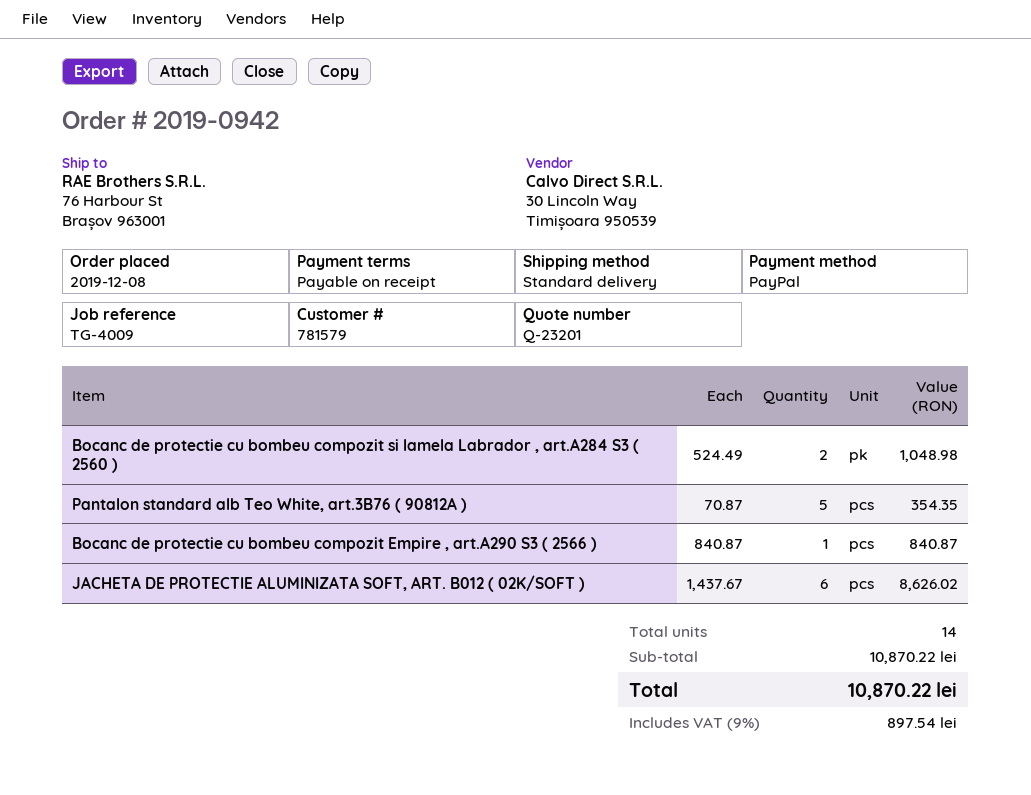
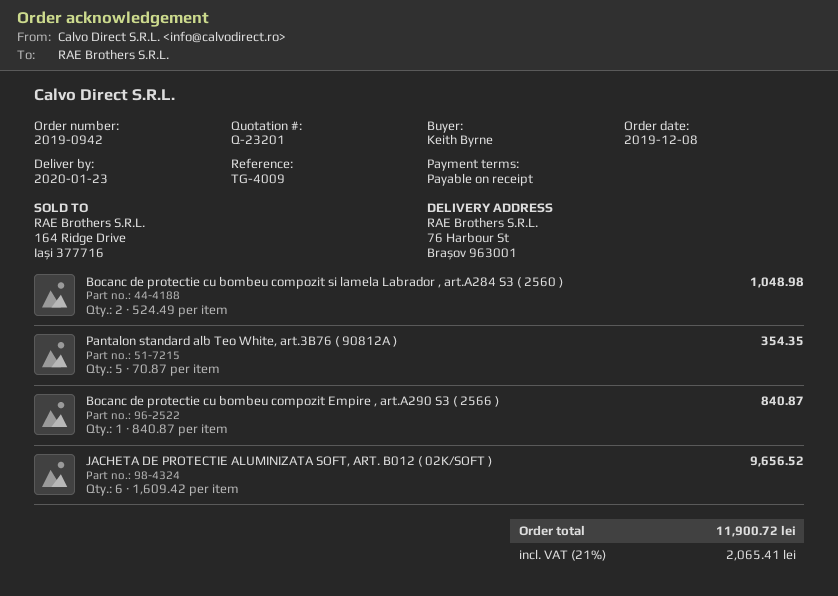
JACHETA DE PROTECTIE ALUMINIZATA SOFT, ART. B012 ( 02K/SOFT ): 6 x 1437.67 = 8626.02 -> 6 x 1609.42 = 9656.52
tax: 9% = 897.54 -> 21% = 2065.41
total: 10870.22 -> 11900.72

